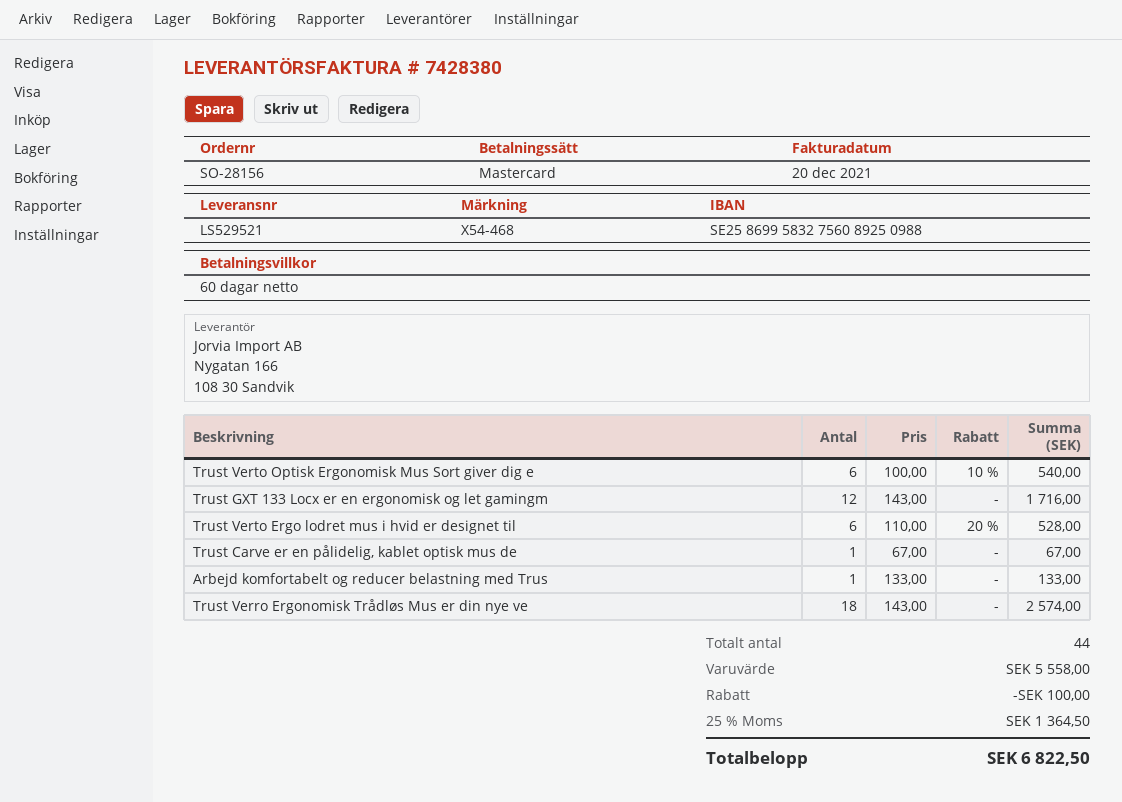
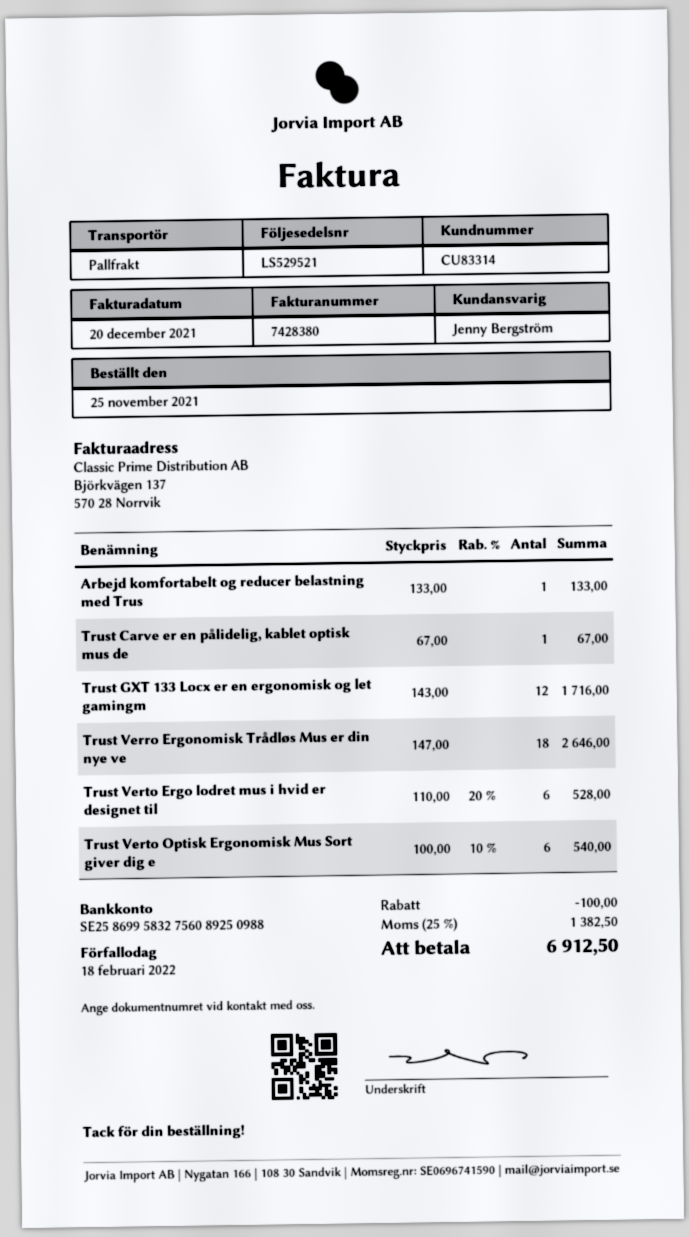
Trust Verro Ergonomisk Trådløs Mus er din nye ve: 18 x 143.00 = 2574.00 -> 18 x 147.00 = 2646.00
tax: 25% = 1364.50 -> 25% = 1382.50
total: 6822.50 -> 6912.50

